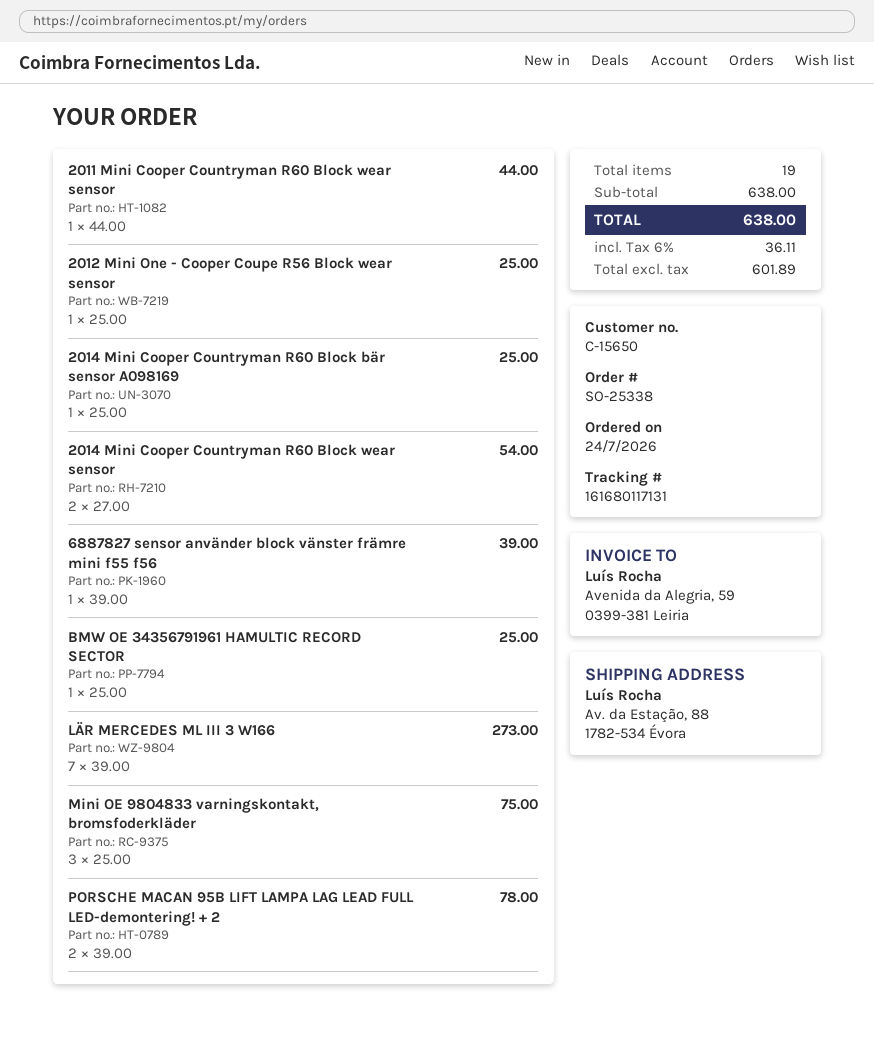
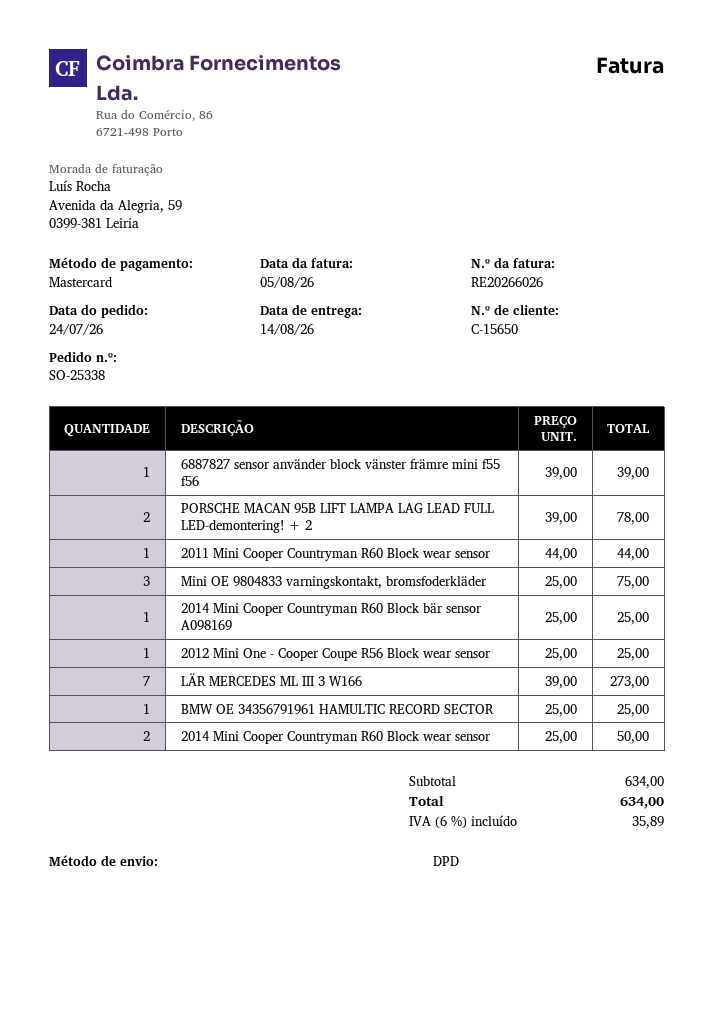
2014 Mini Cooper Countryman R60 Block wear sensor: 2 x 27.00 = 54.00 -> 2 x 25.00 = 50.00
subtotal: 638.00 -> 634.00
tax: 6% = 36.11 -> 6% = 35.89
total: 638.00 -> 634.00

